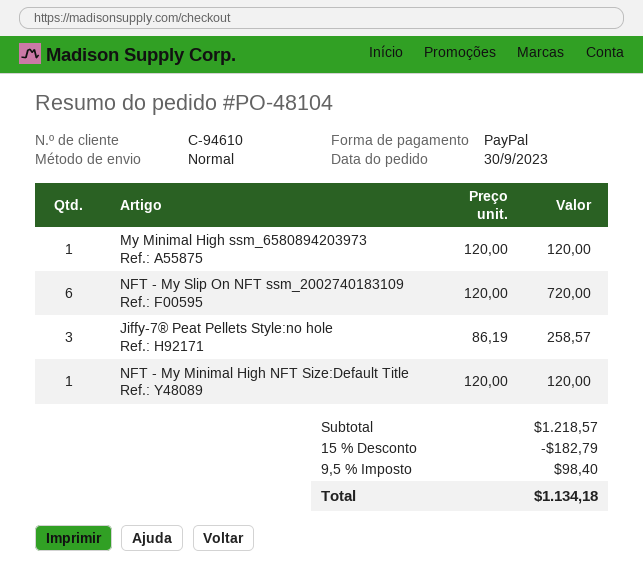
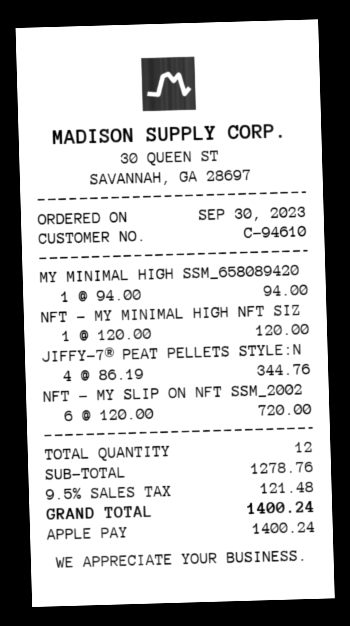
payment method: PayPal -> Apple Pay
My Minimal High ssm_6580894203973: 1 x 120.00 = 120.00 -> 1 x 94.00 = 94.00
Jiffy-7® Peat Pellets Style:no hole: 3 x 86.19 = 258.57 -> 4 x 86.19 = 344.76
subtotal: 1218.57 -> 1278.76
discount: 15% = 182.79 -> none
tax: 9.5% = 98.40 -> 9.5% = 121.48
total: 1134.18 -> 1400.24

